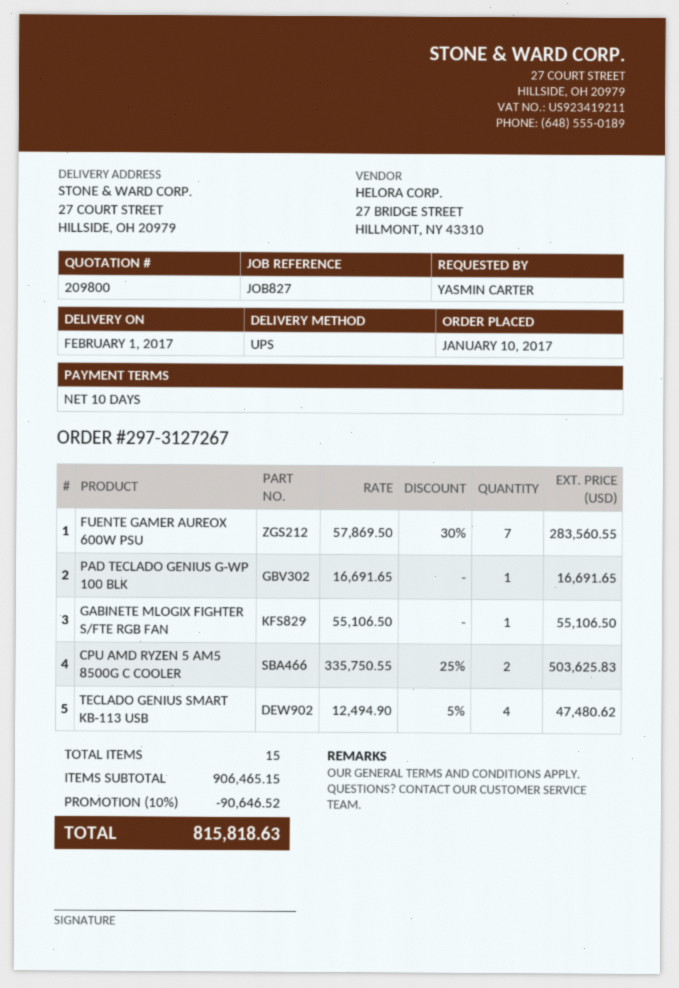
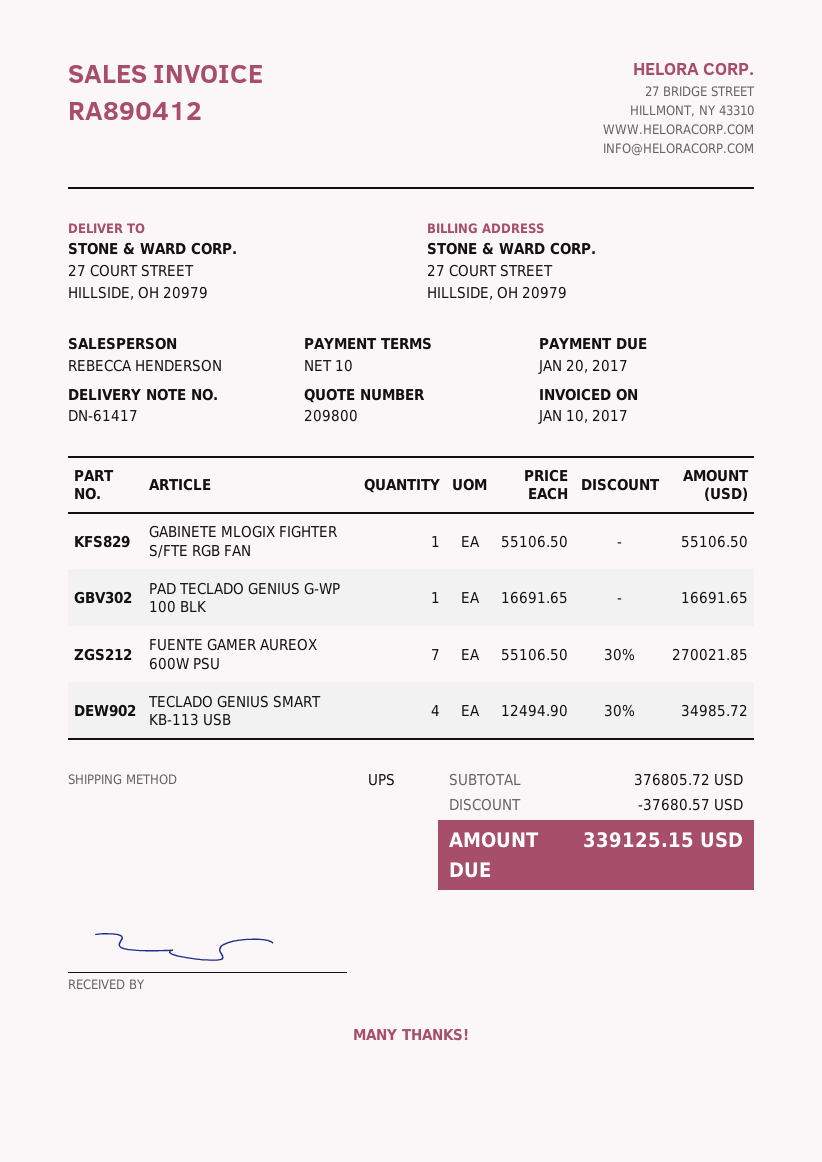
FUENTE GAMER AUREOX 600W PSU: 7 x 57869.50 - 30% = 283560.55 -> 7 x 55106.50 - 30% = 270021.85
CPU AMD RYZEN 5 AM5 8500G C COOLER: 2 x 335750.55 - 25% = 503625.83 -> none
TECLADO GENIUS SMART KB-113 USB: 4 x 12494.90 - 5% = 47480.62 -> 4 x 12494.90 - 30% = 34985.72
subtotal: 906465.15 -> 376805.72
discount: 90646.52 -> 37680.57
total: 815818.63 -> 339125.15

